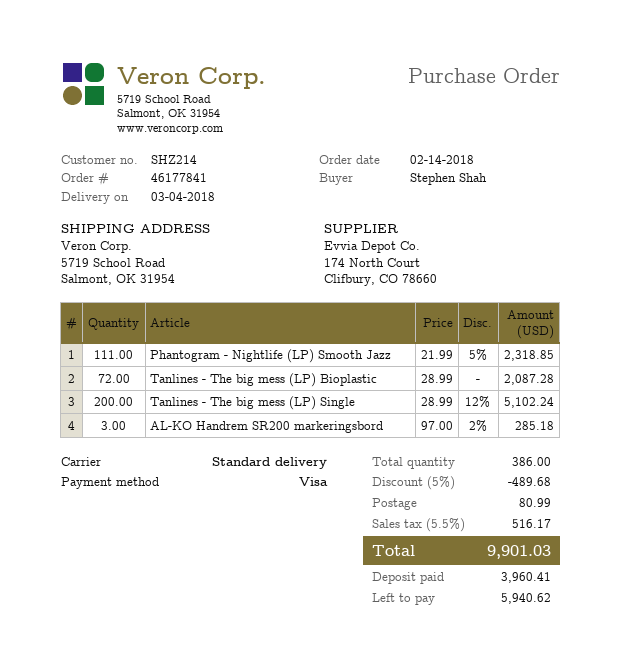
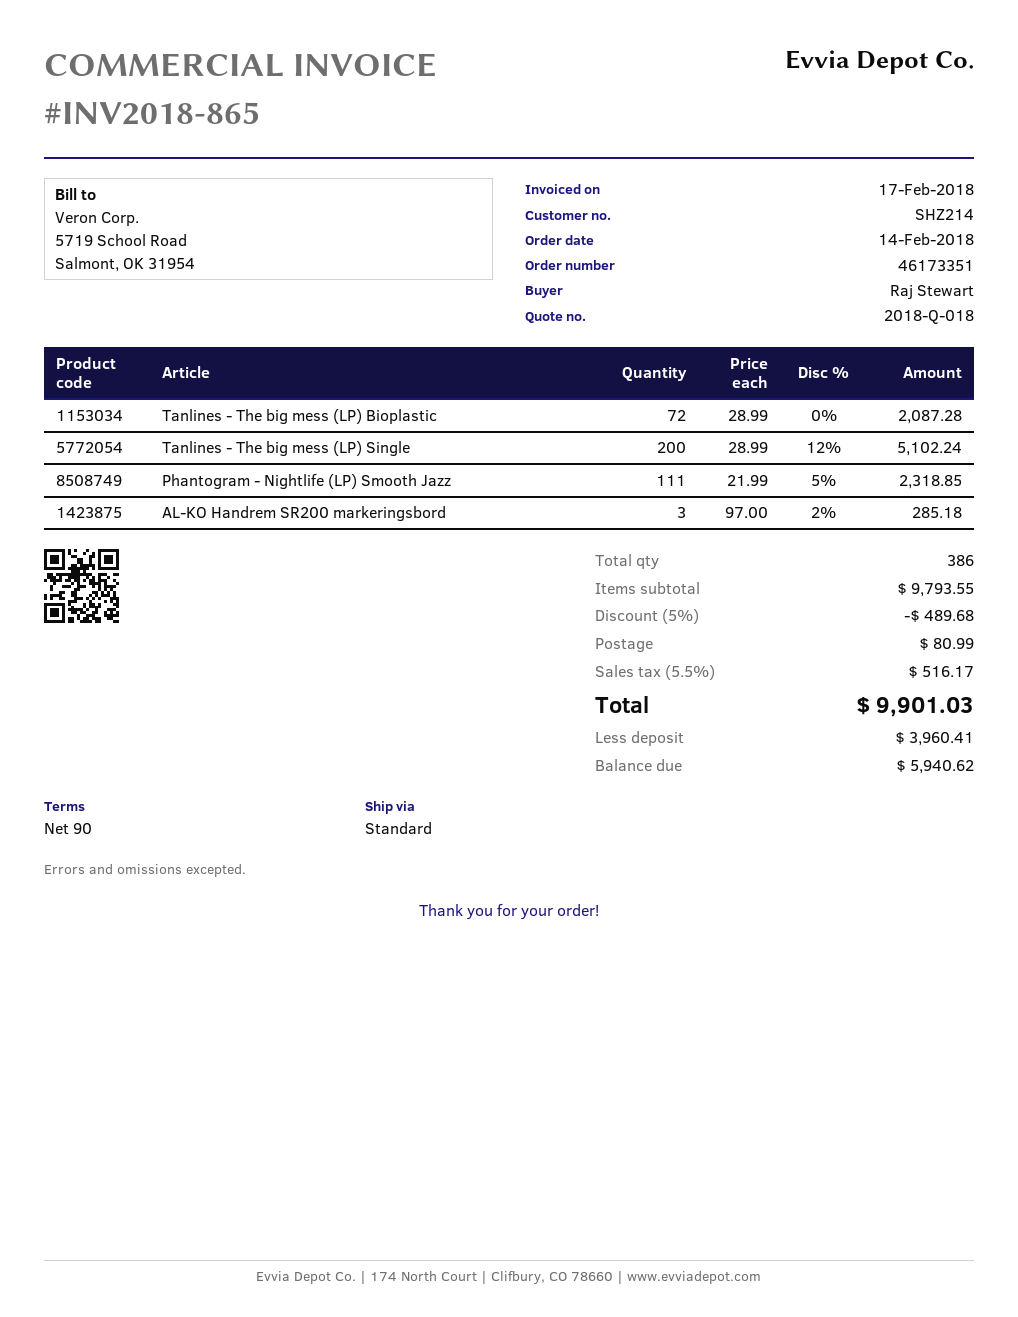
order number: 46177841 -> 46173351
ordered by: Stephen Shah -> Raj Stewart

